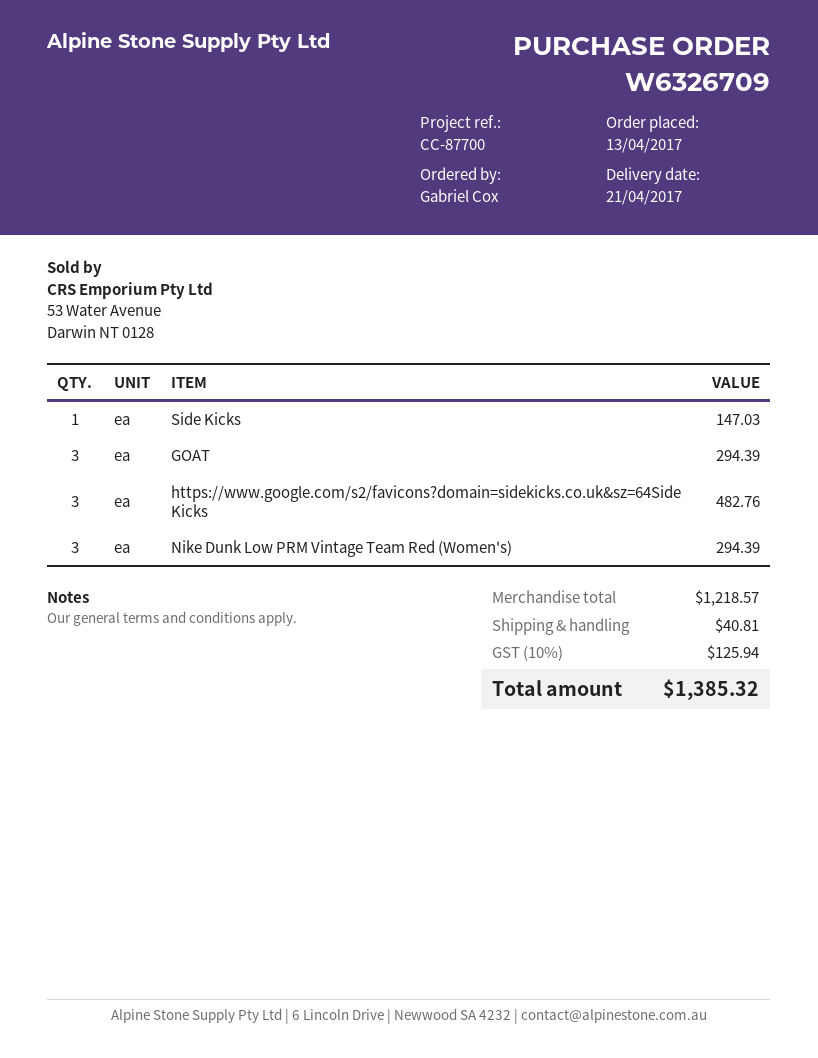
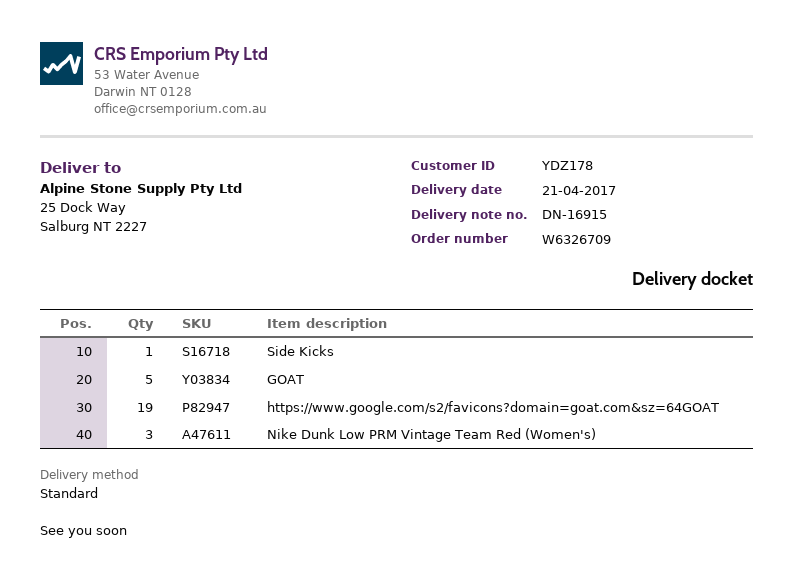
GOAT: 3 -> 5
https://www.google.com/s2/favicons?domain=sidekicks.co.uk&sz=64Side Kicks: 3 -> none
https://www.google.com/s2/favicons?domain=goat.com&sz=64GOAT: none -> 19

